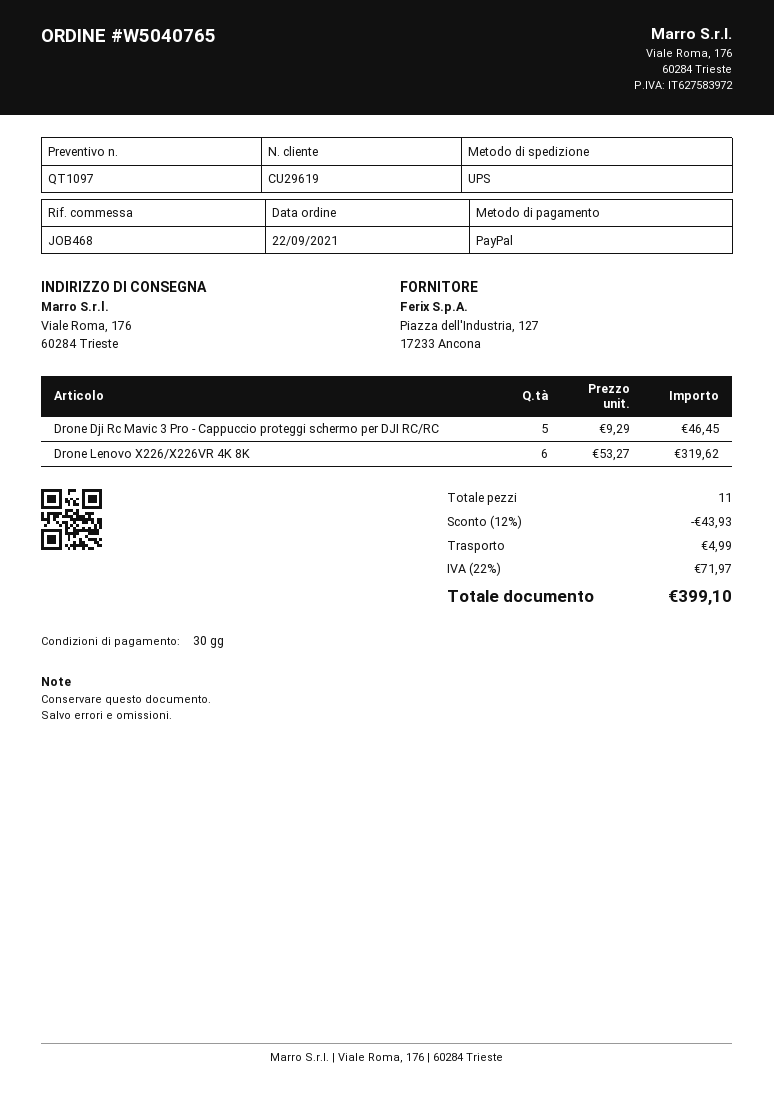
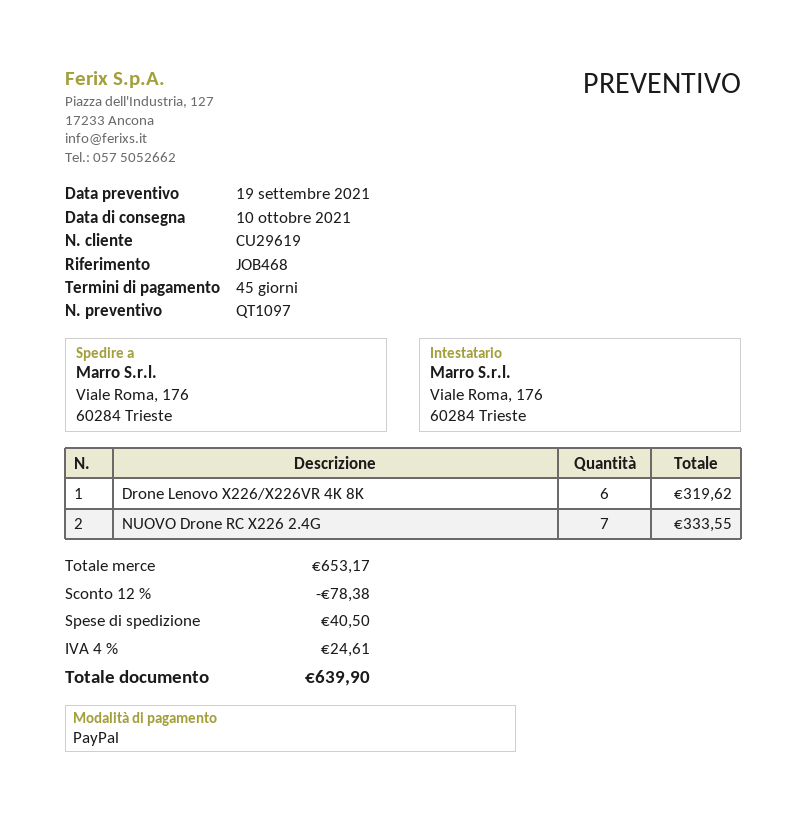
payment terms: 30 days -> 45 days
Drone Dji Rc Mavic 3 Pro - Cappuccio proteggi schermo per DJI RC/RC: 5 for 46.45 -> none
NUOVO Drone RC X226 2.4G: none -> 7 for 333.55
discount: 12% = 43.93 -> 12% = 78.38
shipping: 4.99 -> 40.50
tax: 22% = 71.97 -> 4% = 24.61
total: 399.10 -> 639.90

